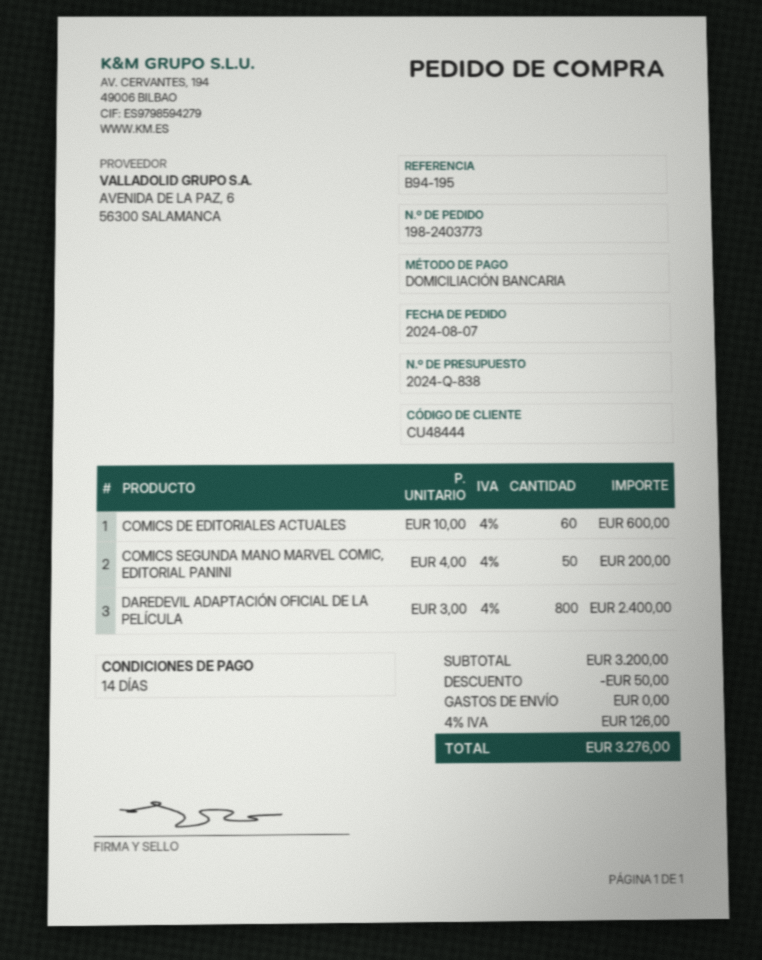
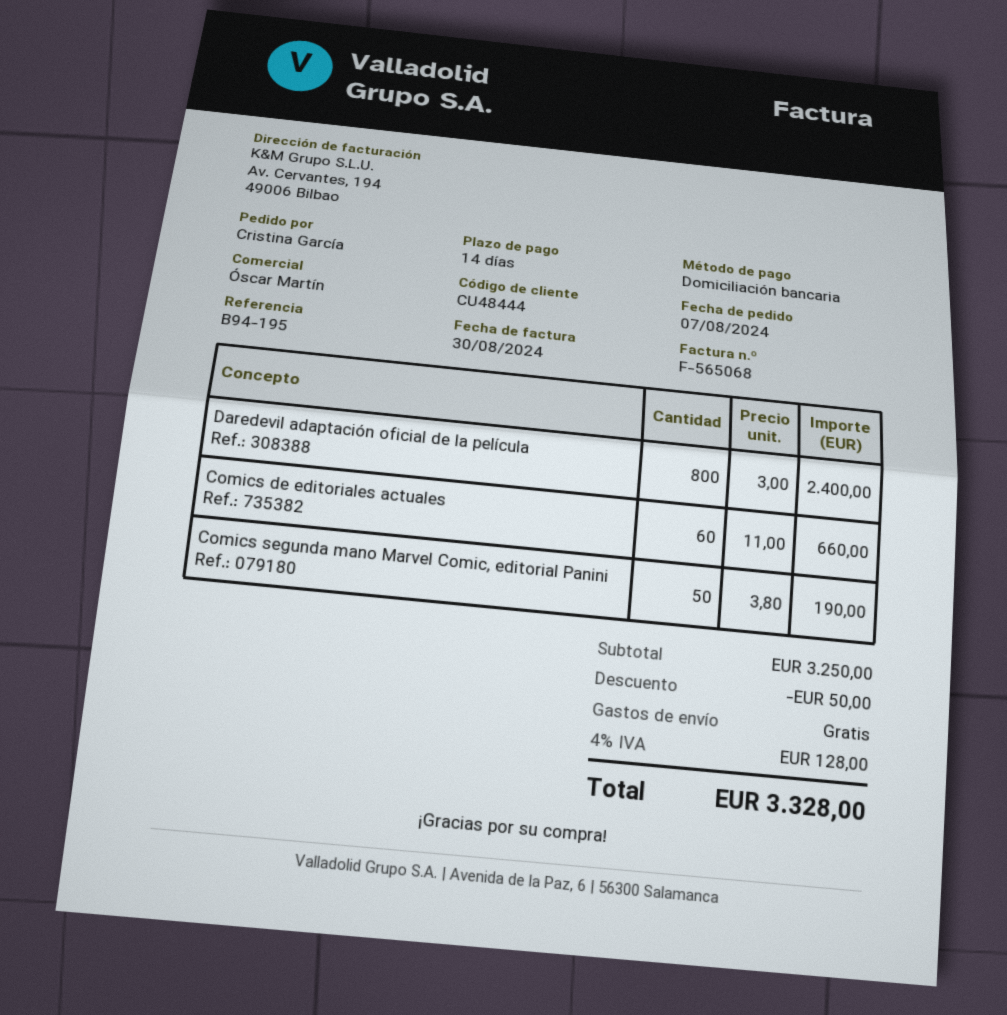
COMICS DE EDITORIALES ACTUALES: 60 x 10.00 = 600.00 -> 60 x 11.00 = 660.00
COMICS SEGUNDA MANO MARVEL COMIC, EDITORIAL PANINI: 50 x 4.00 = 200.00 -> 50 x 3.80 = 190.00
subtotal: 3200.00 -> 3250.00
tax: 4% = 126.00 -> 4% = 128.00
total: 3276.00 -> 3328.00

